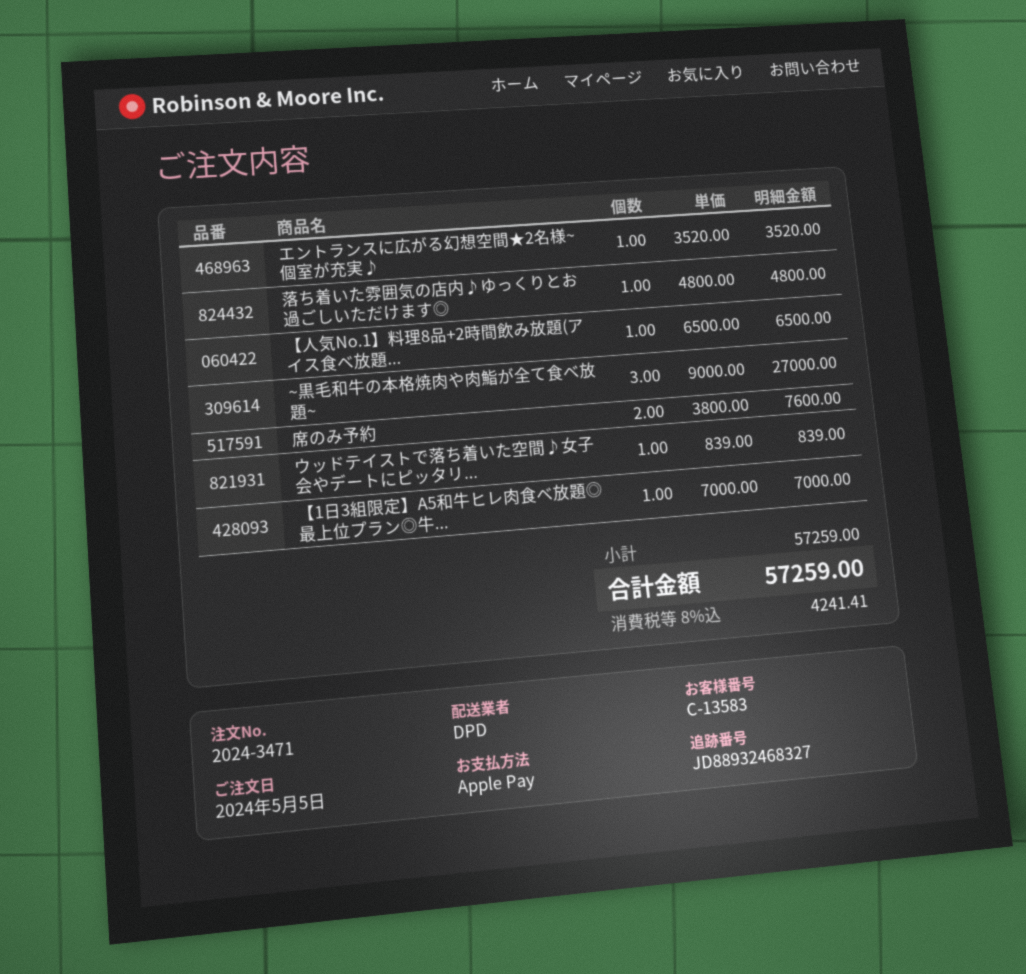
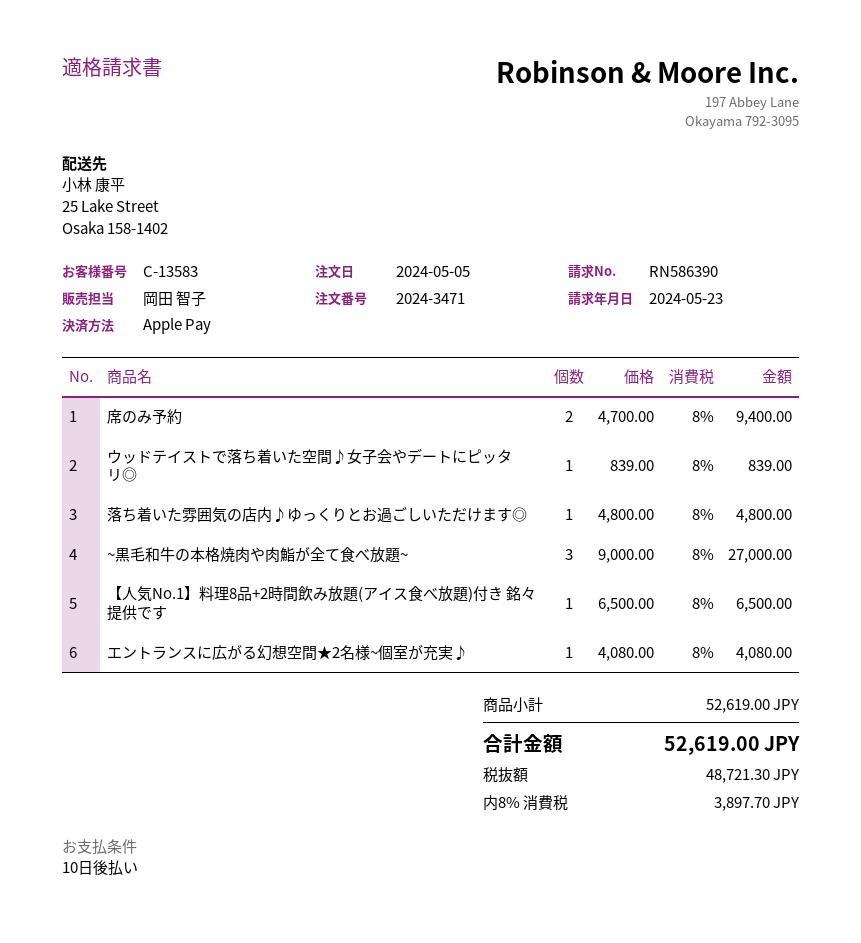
エントランスに広がる幻想空間★2名様~個室が充実♪: 1 x 3520.00 = 3520.00 -> 1 x 4080.00 = 4080.00
席のみ予約: 2 x 3800.00 = 7600.00 -> 2 x 4700.00 = 9400.00
【1日3組限定】A5和牛ヒレ肉食べ放題◎最上位プラン◎牛...: 1 x 7000.00 = 7000.00 -> none
subtotal: 57259.00 -> 52619.00
tax: 8% = 4241.41 -> 8% = 3897.70
total: 57259.00 -> 52619.00

